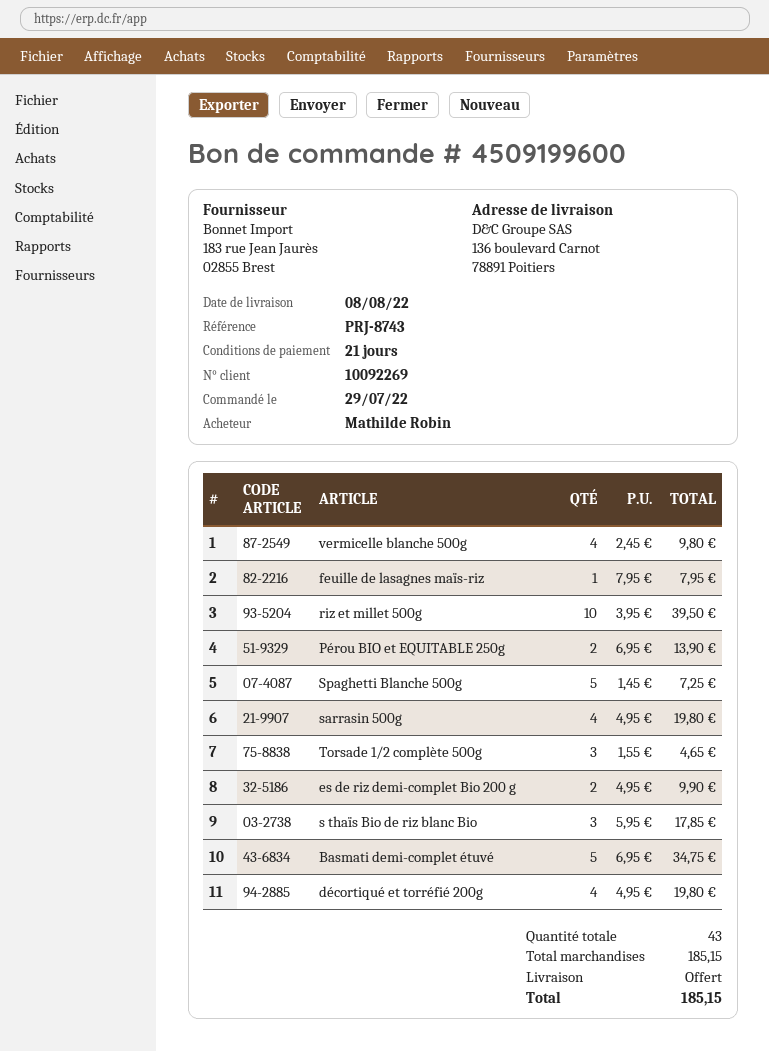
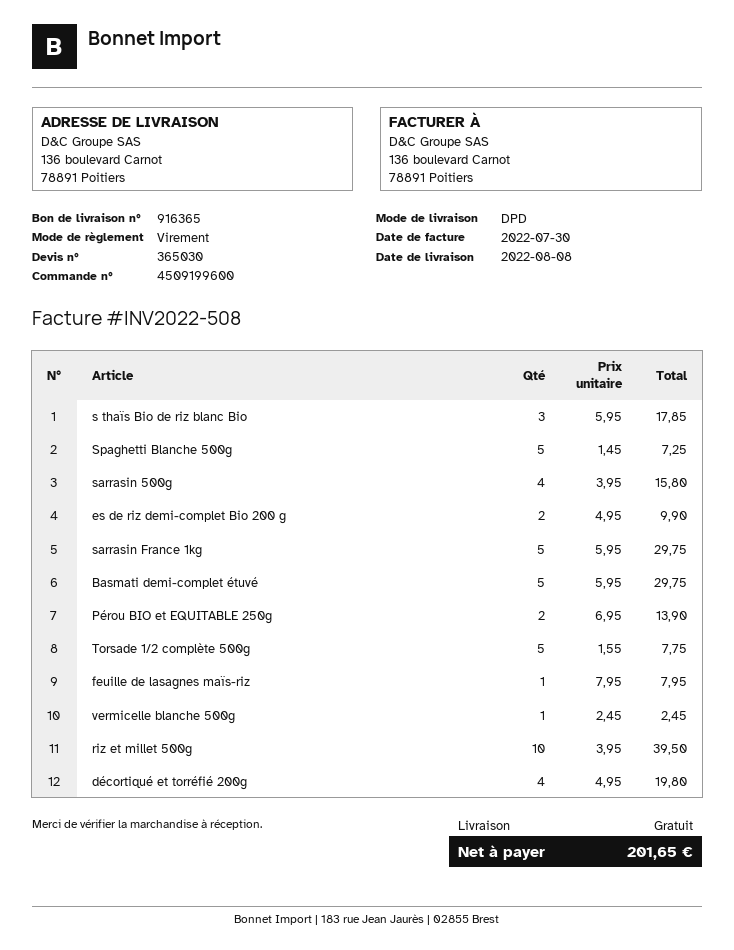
vermicelle blanche 500g: 4 x 2.45 = 9.80 -> 1 x 2.45 = 2.45
sarrasin 500g: 4 x 4.95 = 19.80 -> 4 x 3.95 = 15.80
Torsade 1/2 complète 500g: 3 x 1.55 = 4.65 -> 5 x 1.55 = 7.75
Basmati demi-complet étuvé: 5 x 6.95 = 34.75 -> 5 x 5.95 = 29.75
sarrasin France 1kg: none -> 5 x 5.95 = 29.75
total: 185.15 -> 201.65

